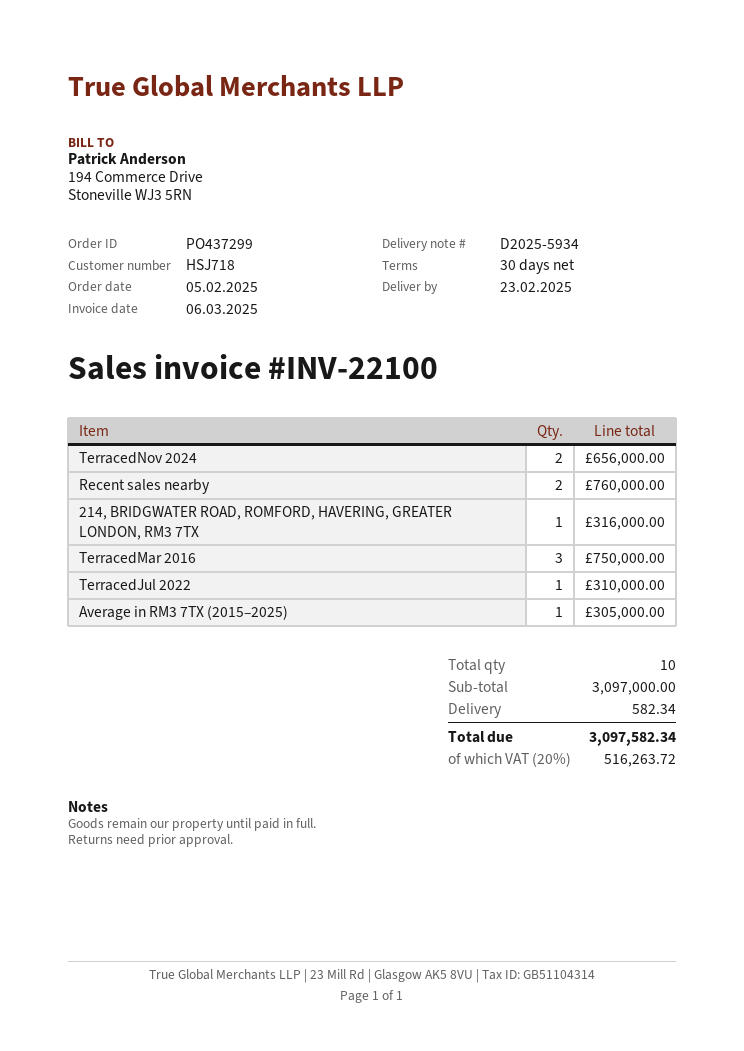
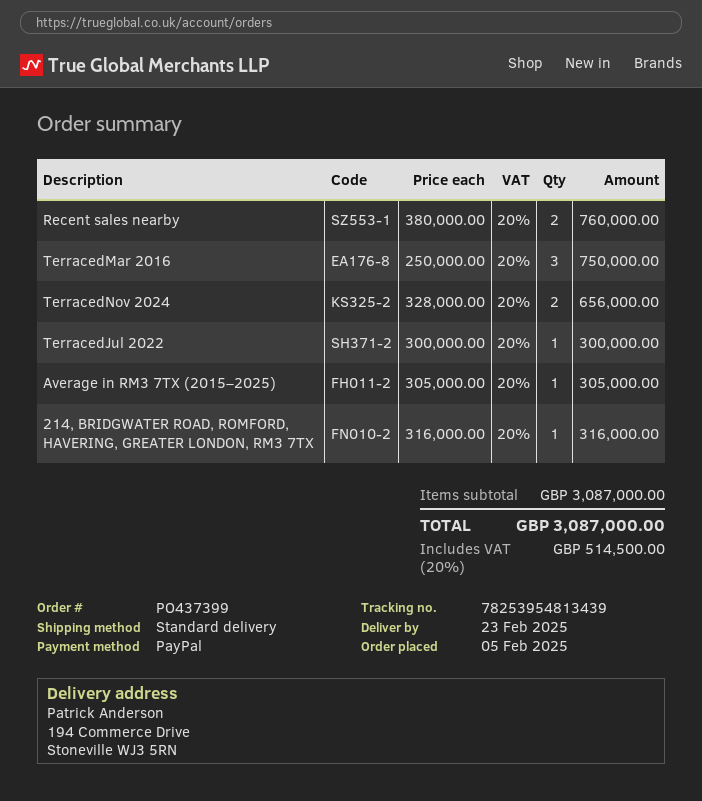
order number: PO437299 -> PO437399
TerracedJul 2022: 1 for 310000.00 -> 1 for 300000.00
subtotal: 3097000.00 -> 3087000.00
shipping: 582.34 -> none
tax: 20% = 516263.72 -> 20% = 514500.00
total: 3097582.34 -> 3087000.00

